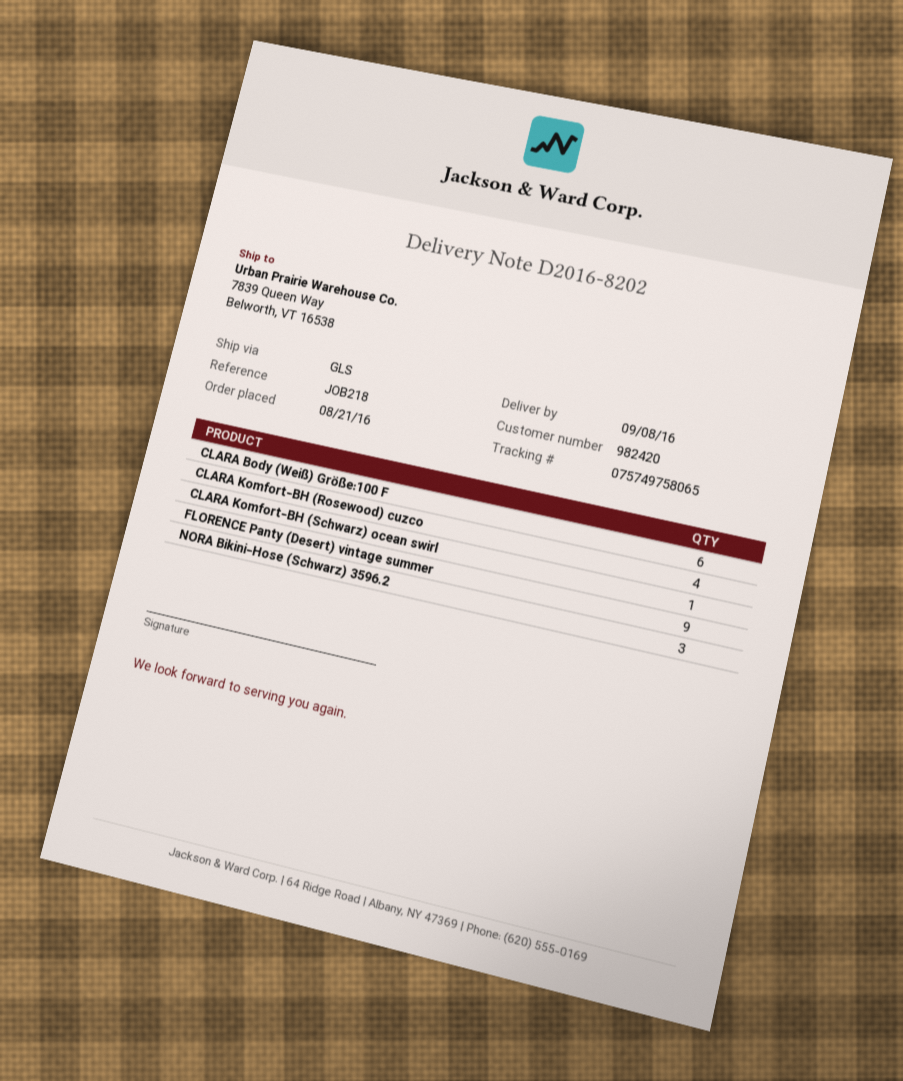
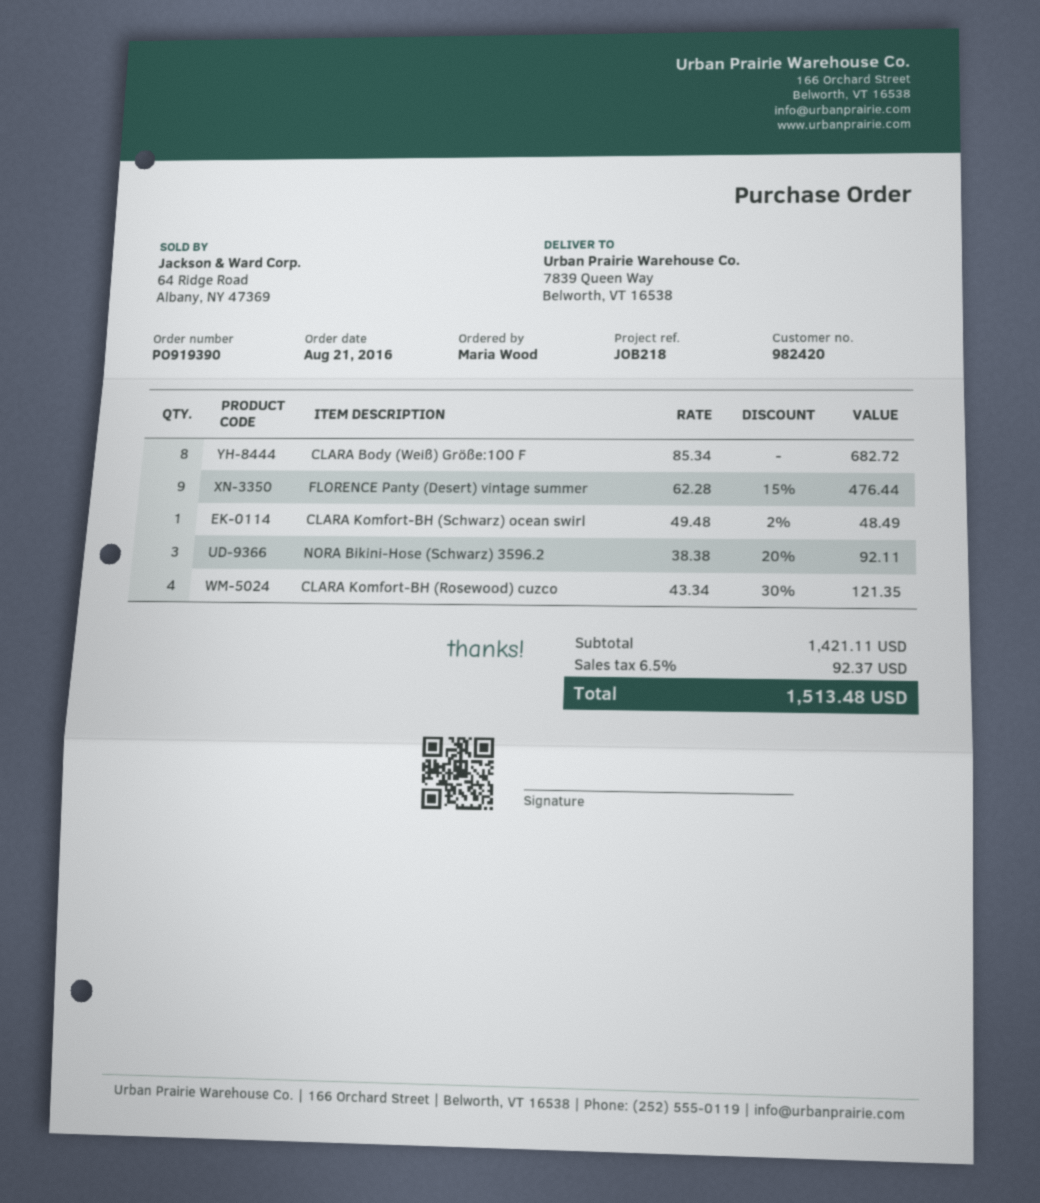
CLARA Body (Weiß) Größe:100 F: 6 -> 8

